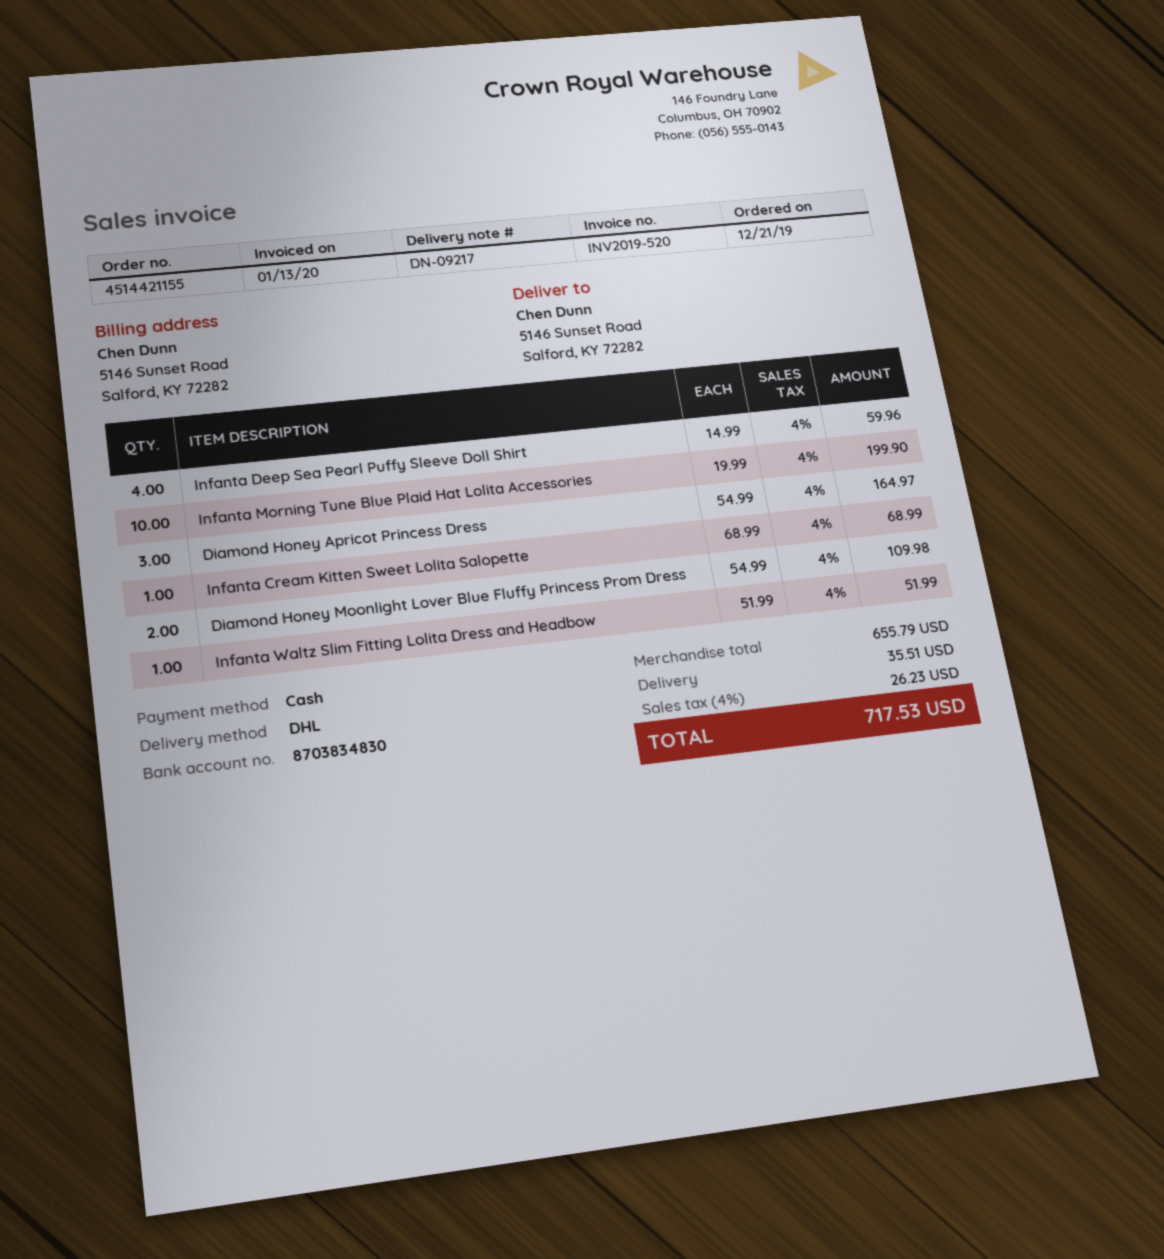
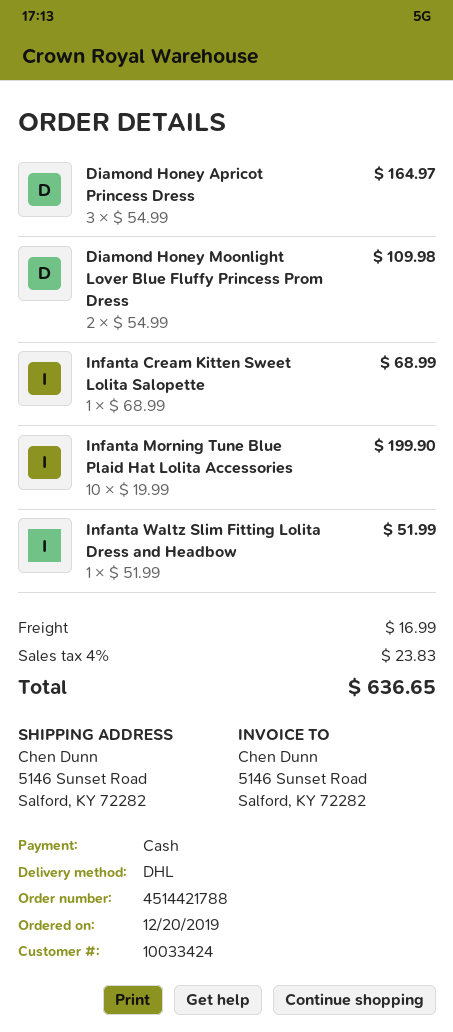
order number: 4514421155 -> 4514421788
order date: 2019-12-21 -> 2019-12-20
Infanta Deep Sea Pearl Puffy Sleeve Doll Shirt: 4 x 14.99 = 59.96 -> none
shipping: 35.51 -> 16.99
tax: 4% = 26.23 -> 4% = 23.83
total: 717.53 -> 636.65

